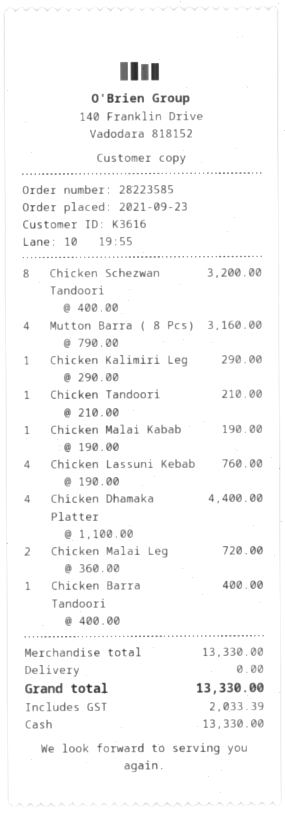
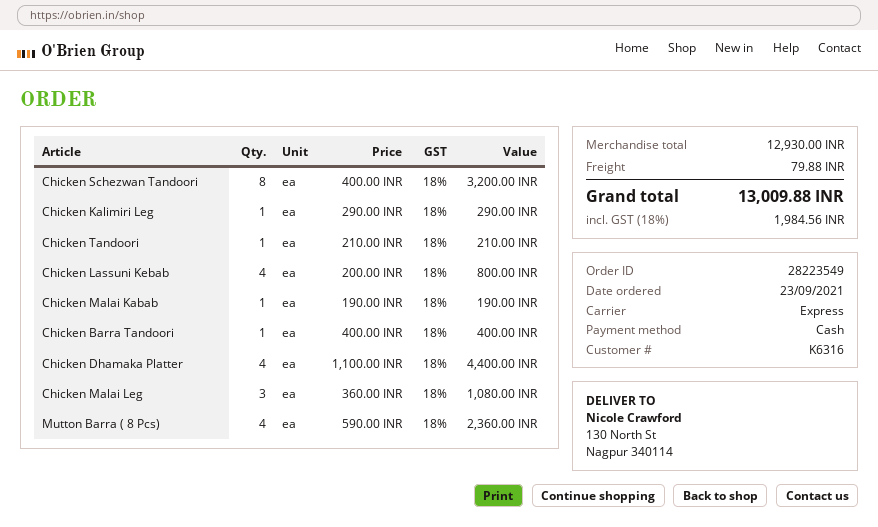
order number: 28223585 -> 28223549
customer number: K3616 -> K6316
Mutton Barra ( 8 Pcs): 4 x 790.00 = 3160.00 -> 4 x 590.00 = 2360.00
Chicken Lassuni Kebab: 4 x 190.00 = 760.00 -> 4 x 200.00 = 800.00
Chicken Malai Leg: 2 x 360.00 = 720.00 -> 3 x 360.00 = 1080.00
subtotal: 13330.00 -> 12930.00
shipping: 0.00 -> 79.88
tax: 2033.39 -> 1984.56
total: 13330.00 -> 13009.88

